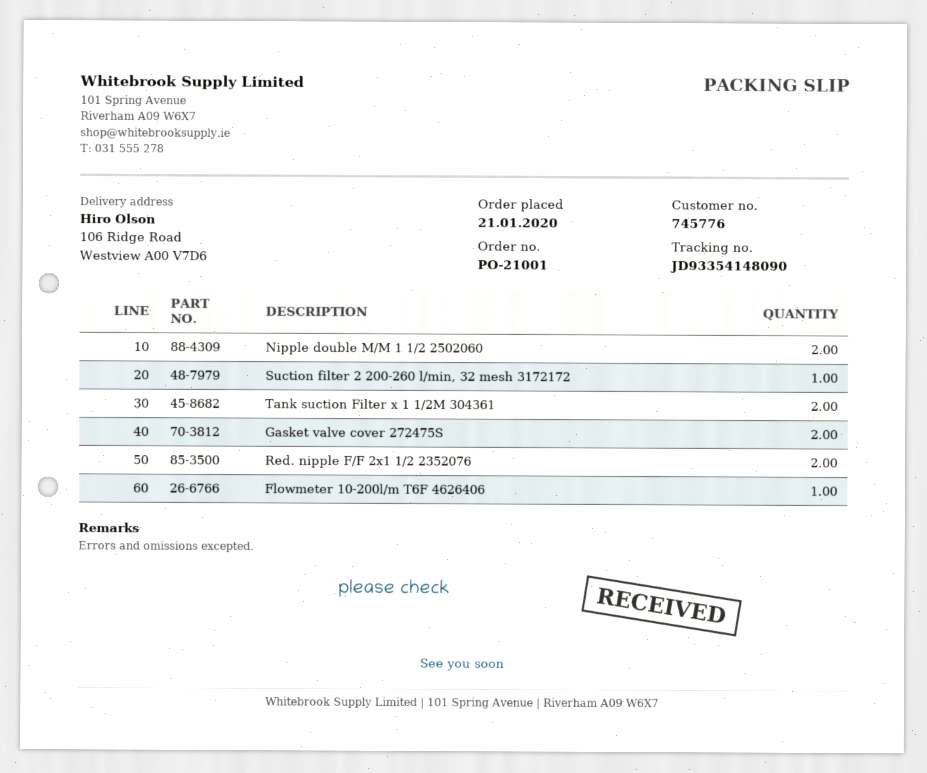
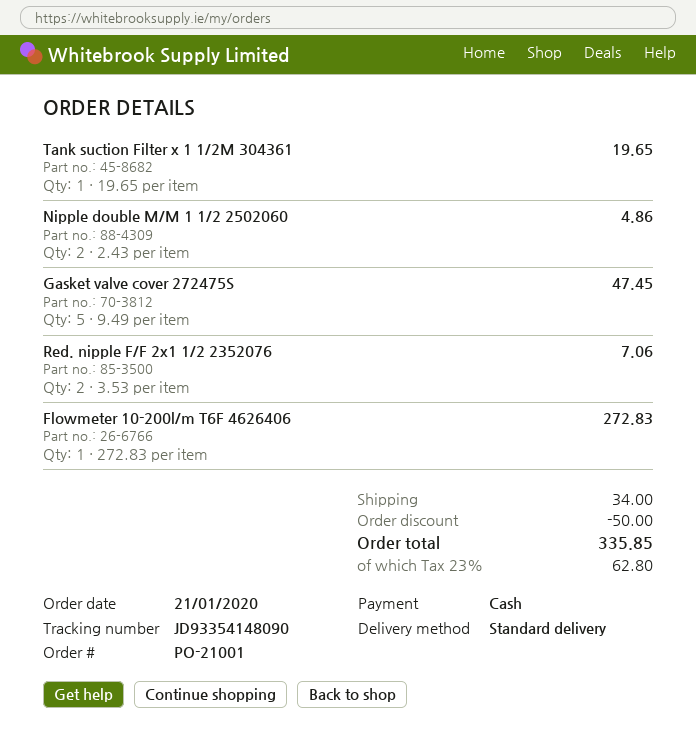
Suction filter 2 200-260 l/min, 32 mesh 3172172: 1 -> none
Tank suction Filter x 1 1/2M 304361: 2 -> 1
Gasket valve cover 272475S: 2 -> 5

